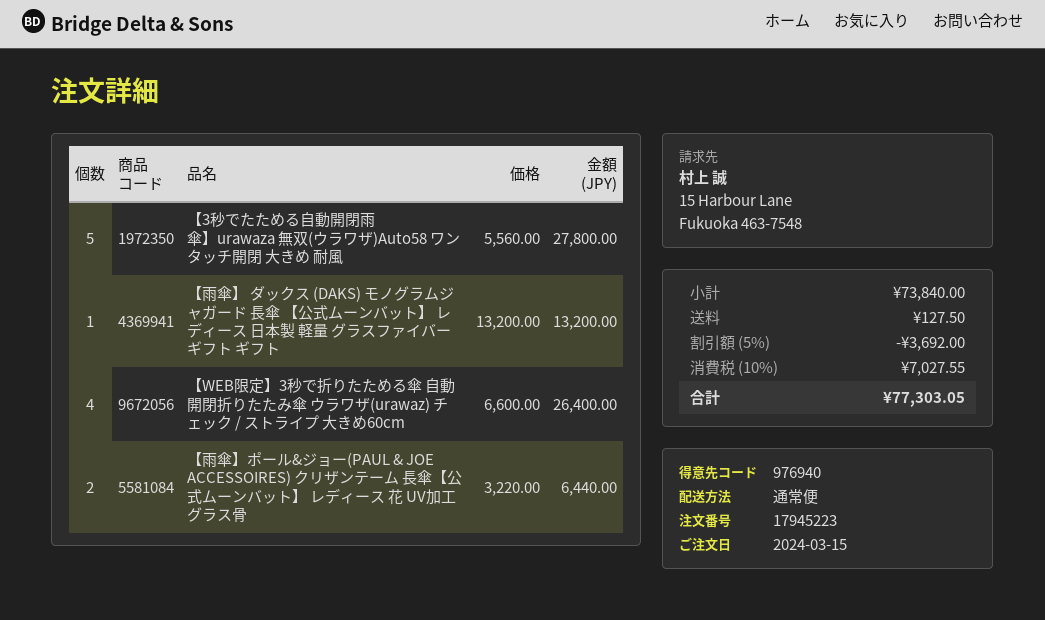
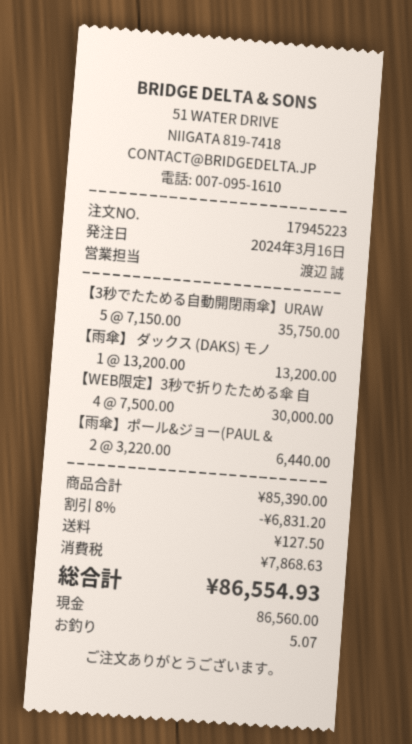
order date: 2024-03-15 -> 2024-03-16
【3秒でたためる自動開閉雨傘】urawaza 無双(ウラワザ)Auto58 ワンタッチ開閉 大きめ 耐風: 5 x 5560.00 = 27800.00 -> 5 x 7150.00 = 35750.00
【WEB限定】3秒で折りたためる傘 自動開閉折りたたみ傘 ウラワザ(urawaz) チェック / ストライプ 大きめ60cm: 4 x 6600.00 = 26400.00 -> 4 x 7500.00 = 30000.00
subtotal: 73840.00 -> 85390.00
discount: 5% = 3692.00 -> 8% = 6831.20
tax: 7027.55 -> 7868.63
total: 77303.05 -> 86554.93

